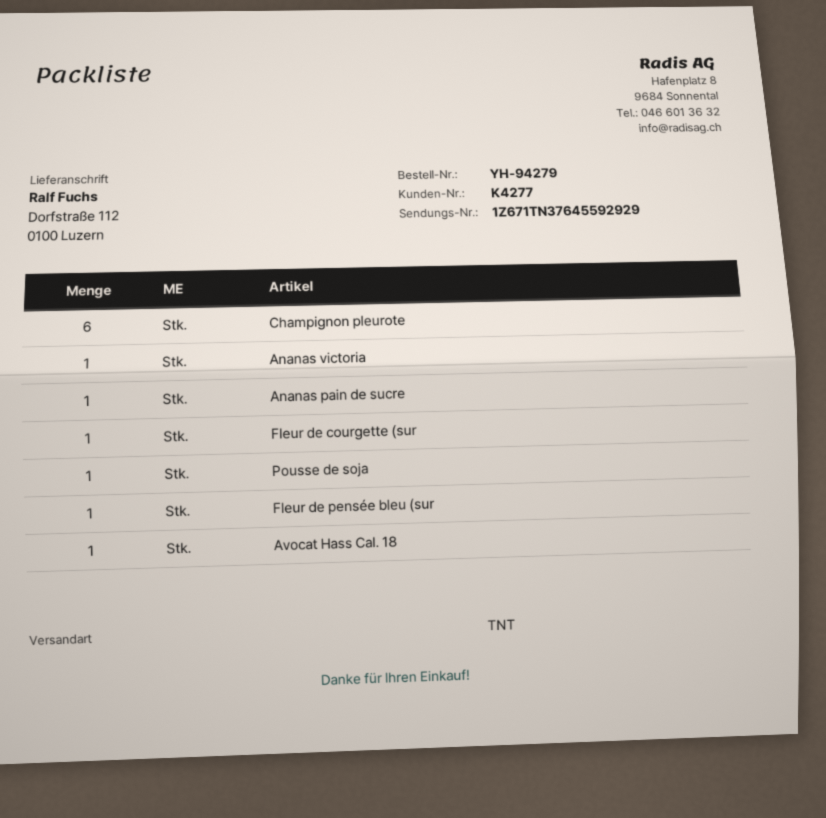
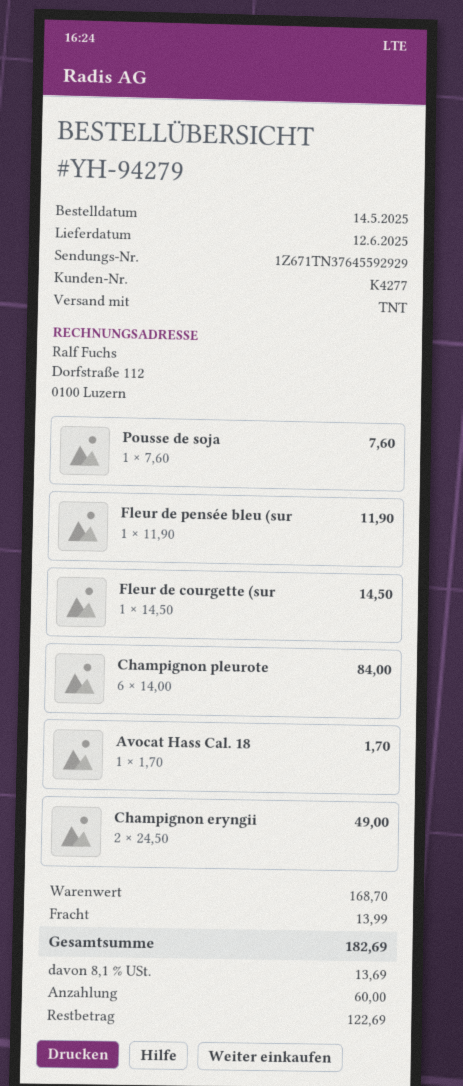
Ananas victoria: 1 -> none
Ananas pain de sucre: 1 -> none
Champignon eryngii: none -> 2

